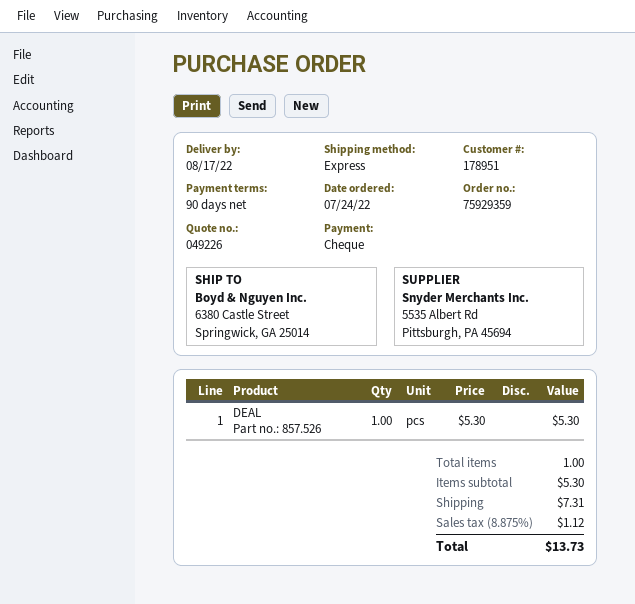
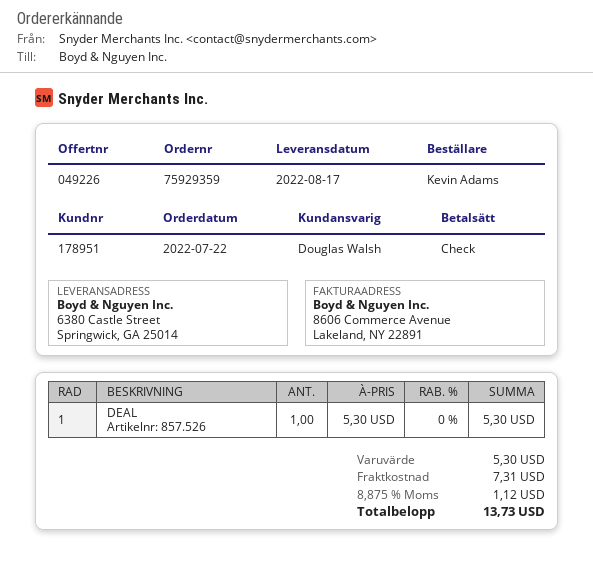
order date: 2022-07-24 -> 2022-07-22

